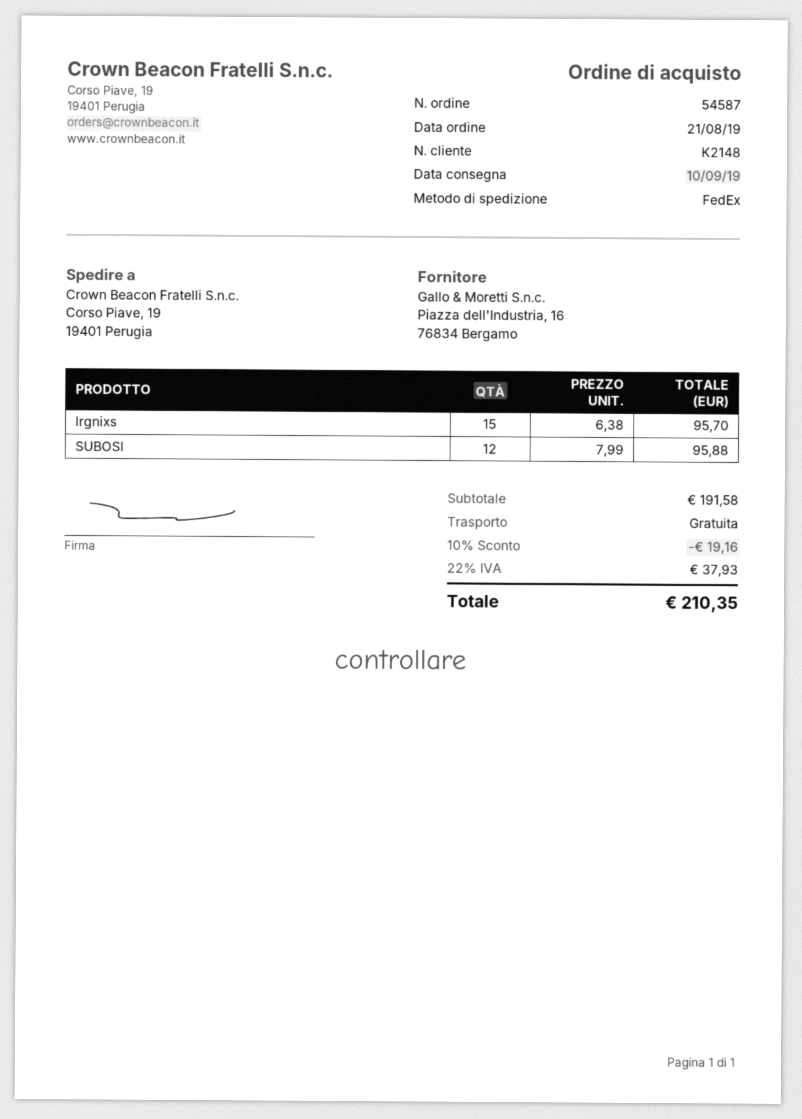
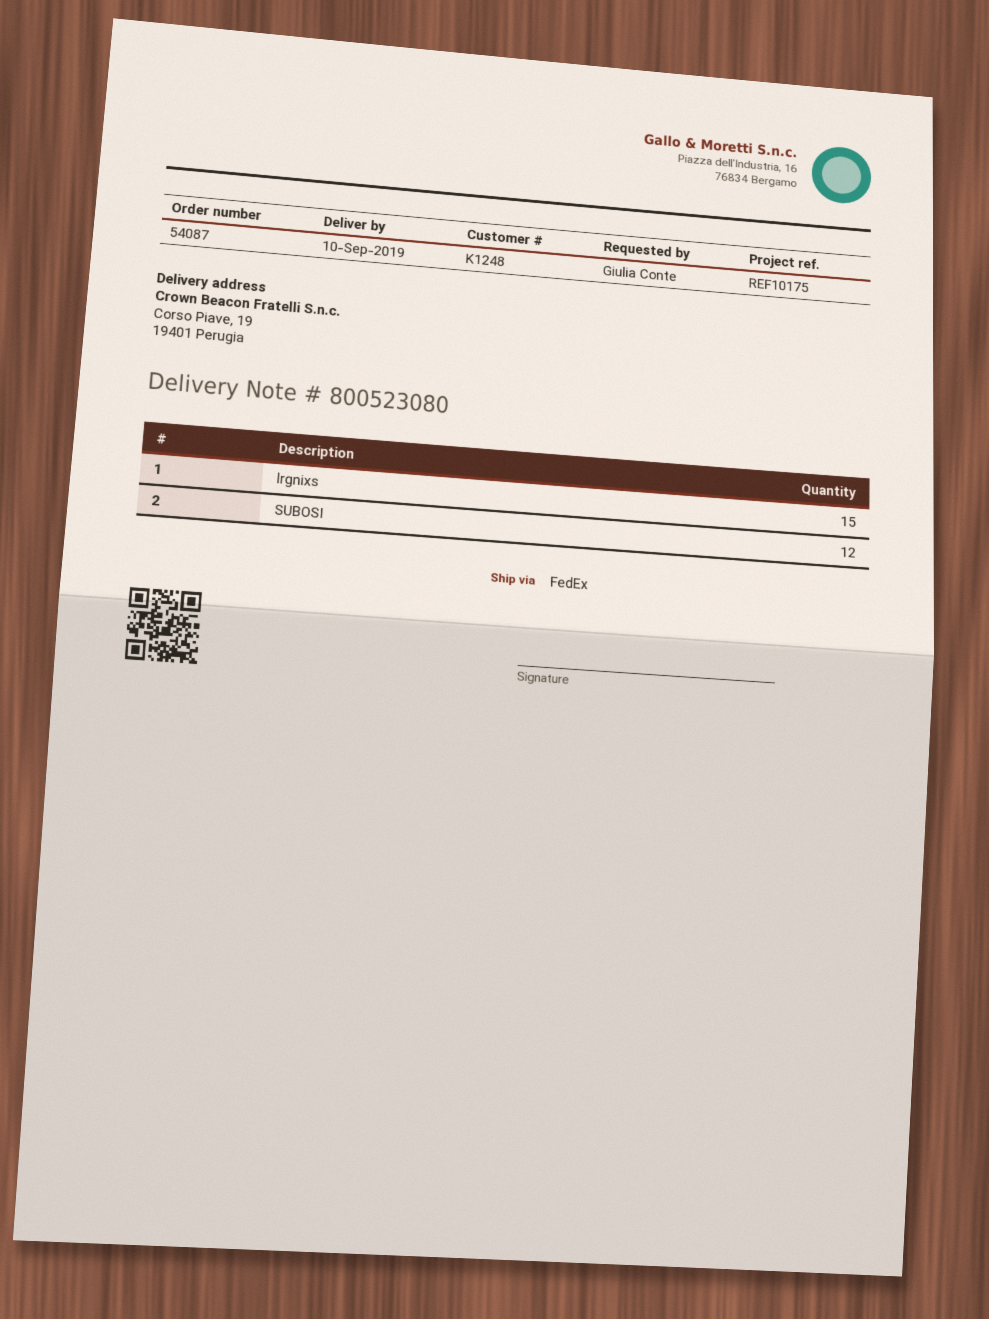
order number: 54587 -> 54087
customer number: K2148 -> K1248

